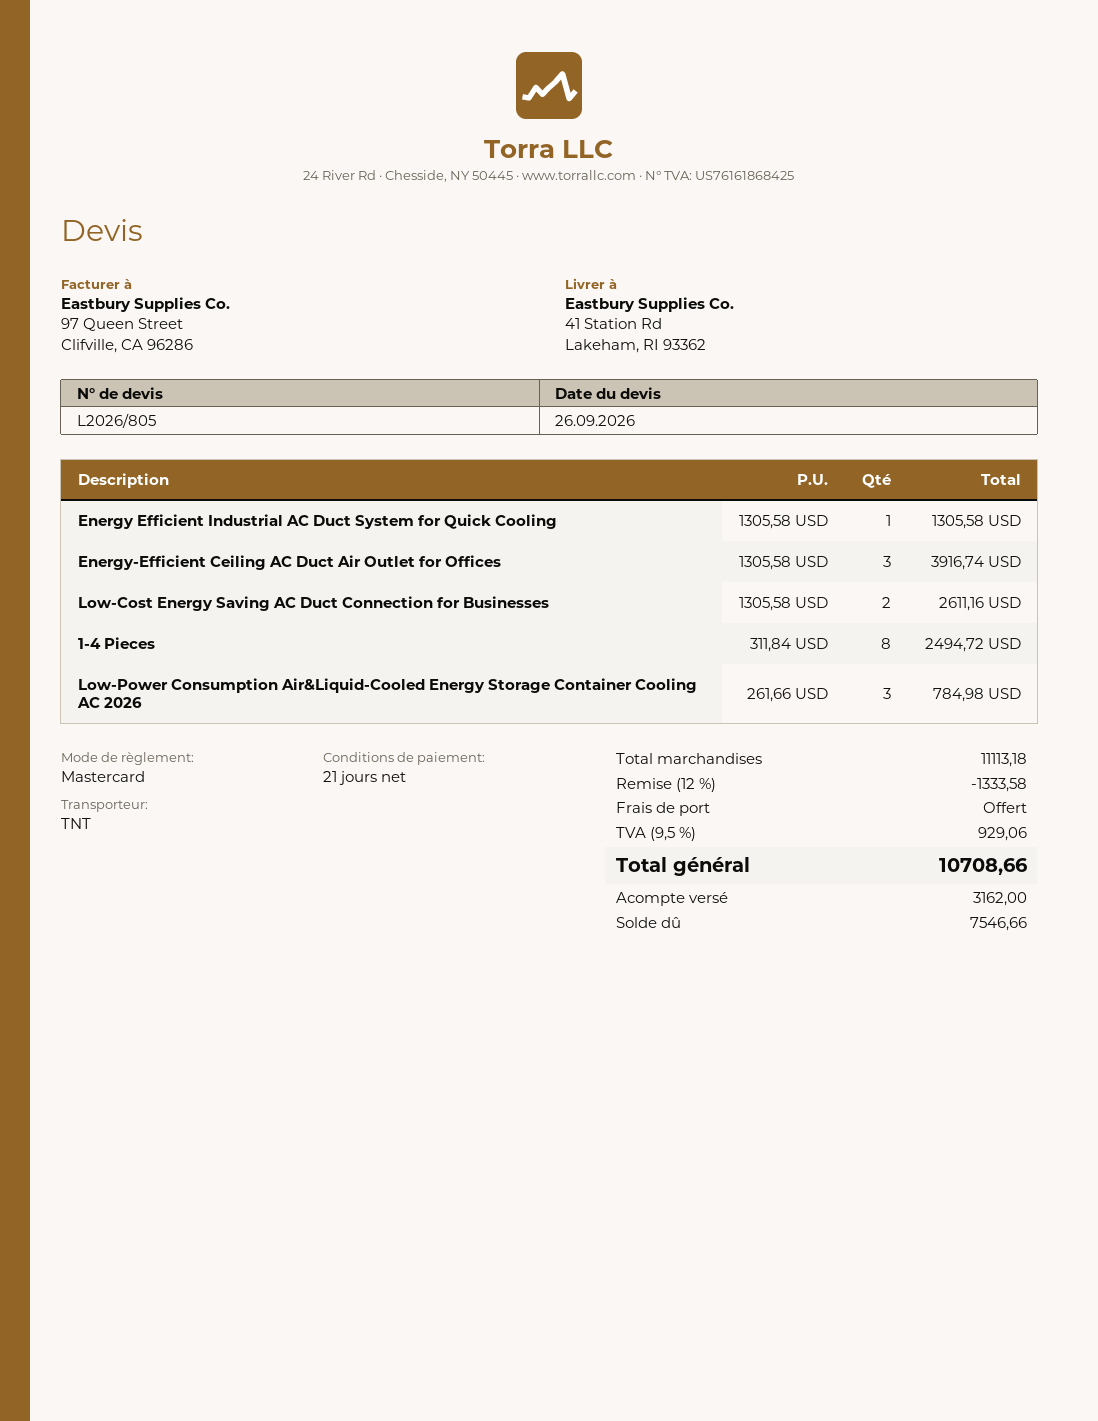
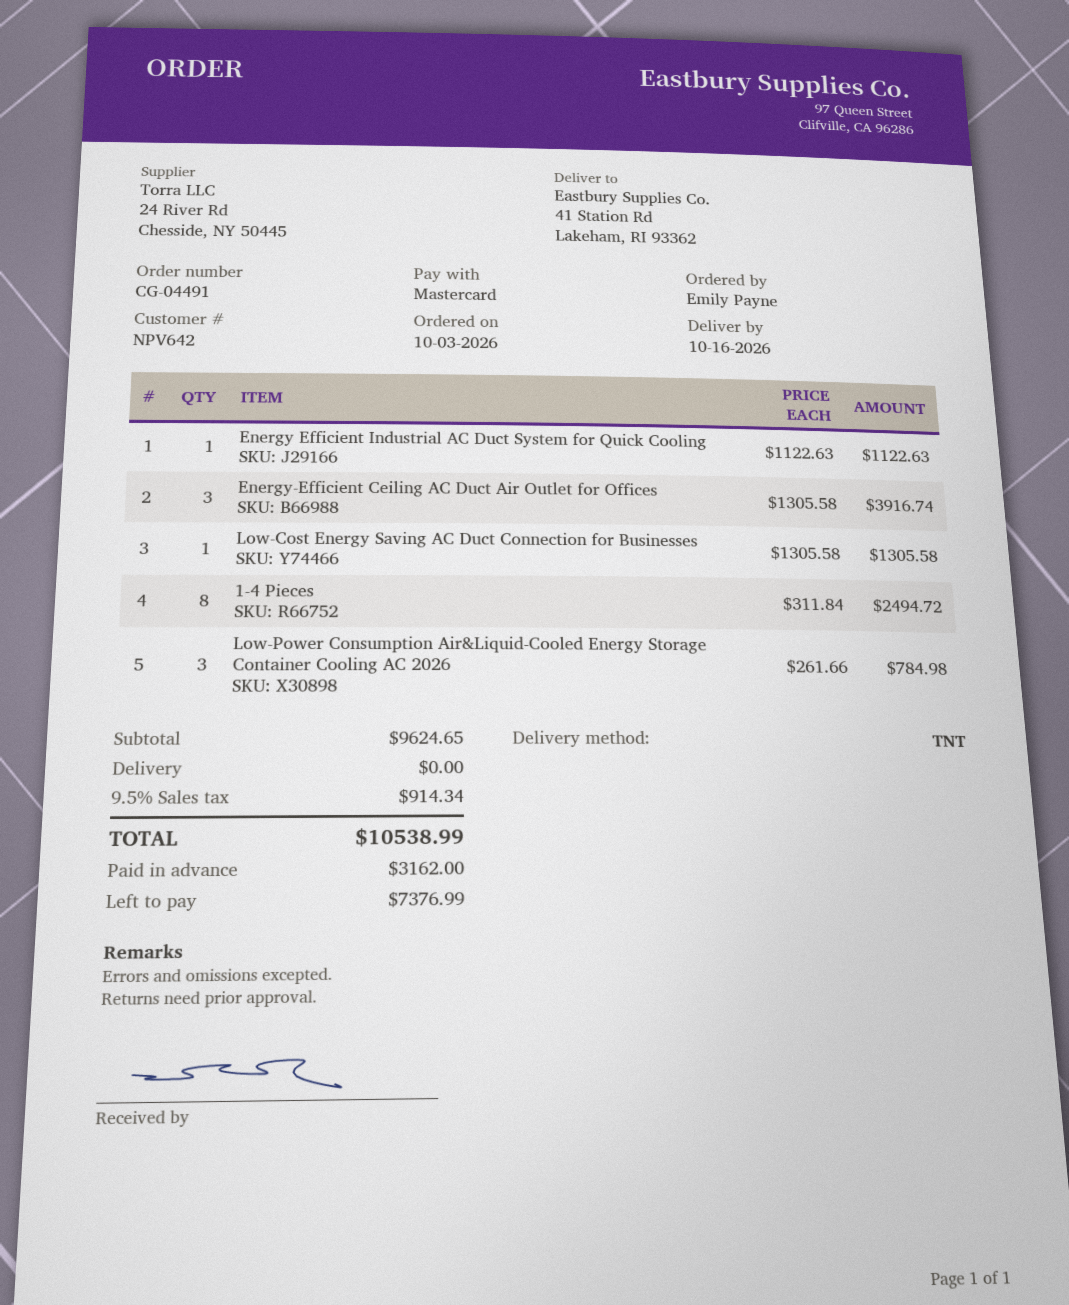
Energy Efficient Industrial AC Duct System for Quick Cooling: 1 x 1305.58 = 1305.58 -> 1 x 1122.63 = 1122.63
Low-Cost Energy Saving AC Duct Connection for Businesses: 2 x 1305.58 = 2611.16 -> 1 x 1305.58 = 1305.58
subtotal: 11113.18 -> 9624.65
discount: 12% = 1333.58 -> none
tax: 9.5% = 929.06 -> 9.5% = 914.34
total: 10708.66 -> 10538.99
balance: 7546.66 -> 7376.99

